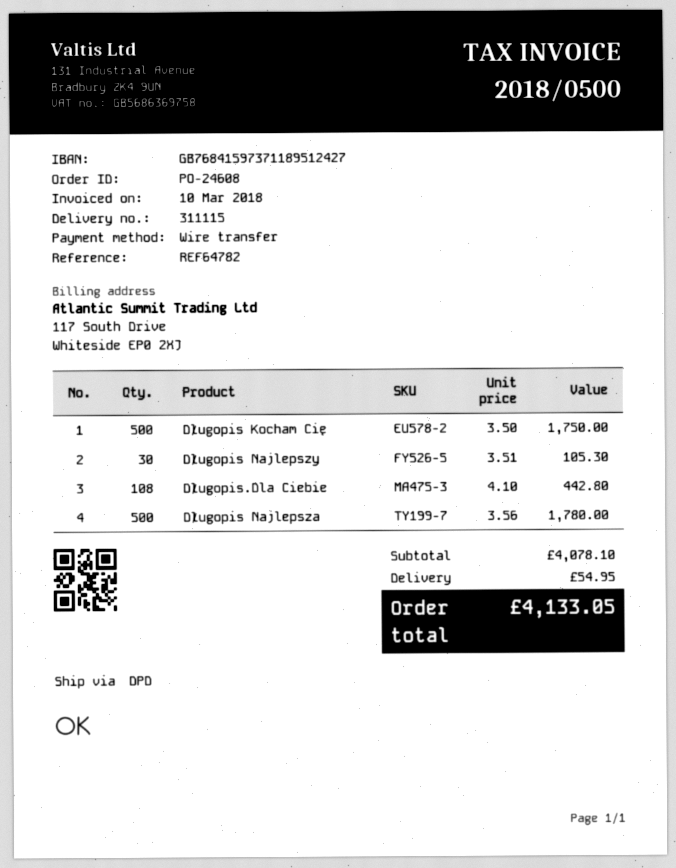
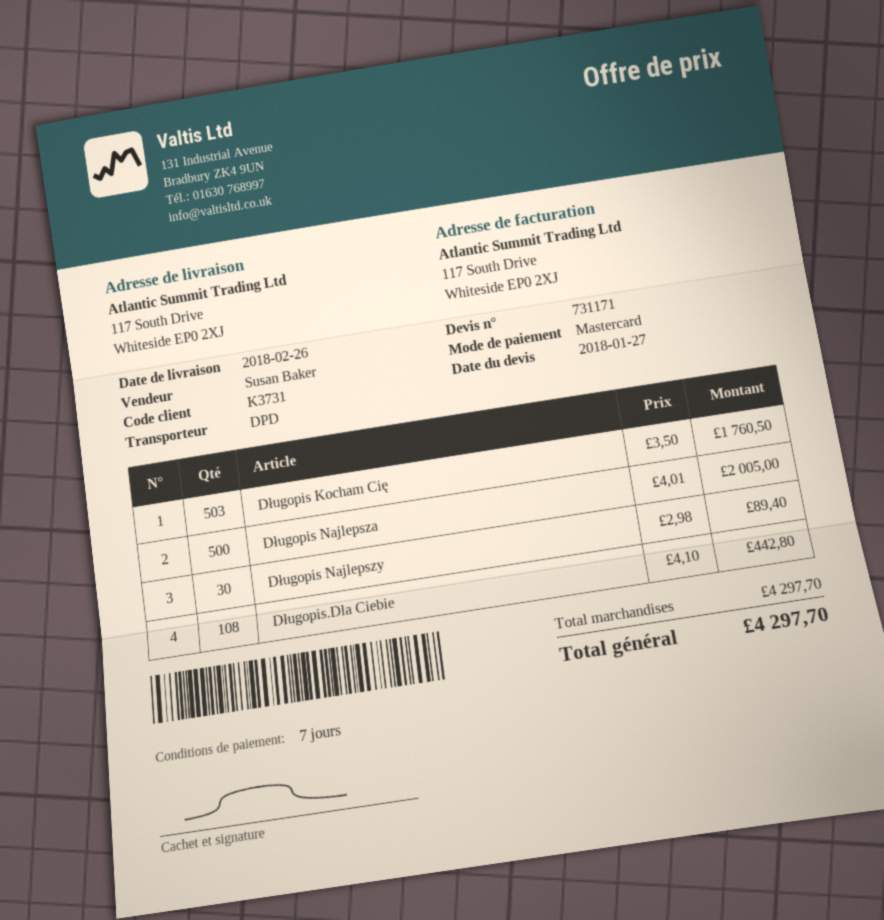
payment method: bank transfer -> Mastercard
Długopis Kocham Cię: 500 x 3.50 = 1750.00 -> 503 x 3.50 = 1760.50
Długopis Najlepszy: 30 x 3.51 = 105.30 -> 30 x 2.98 = 89.40
Długopis Najlepsza: 500 x 3.56 = 1780.00 -> 500 x 4.01 = 2005.00
subtotal: 4078.10 -> 4297.70
shipping: 54.95 -> none
total: 4133.05 -> 4297.70

